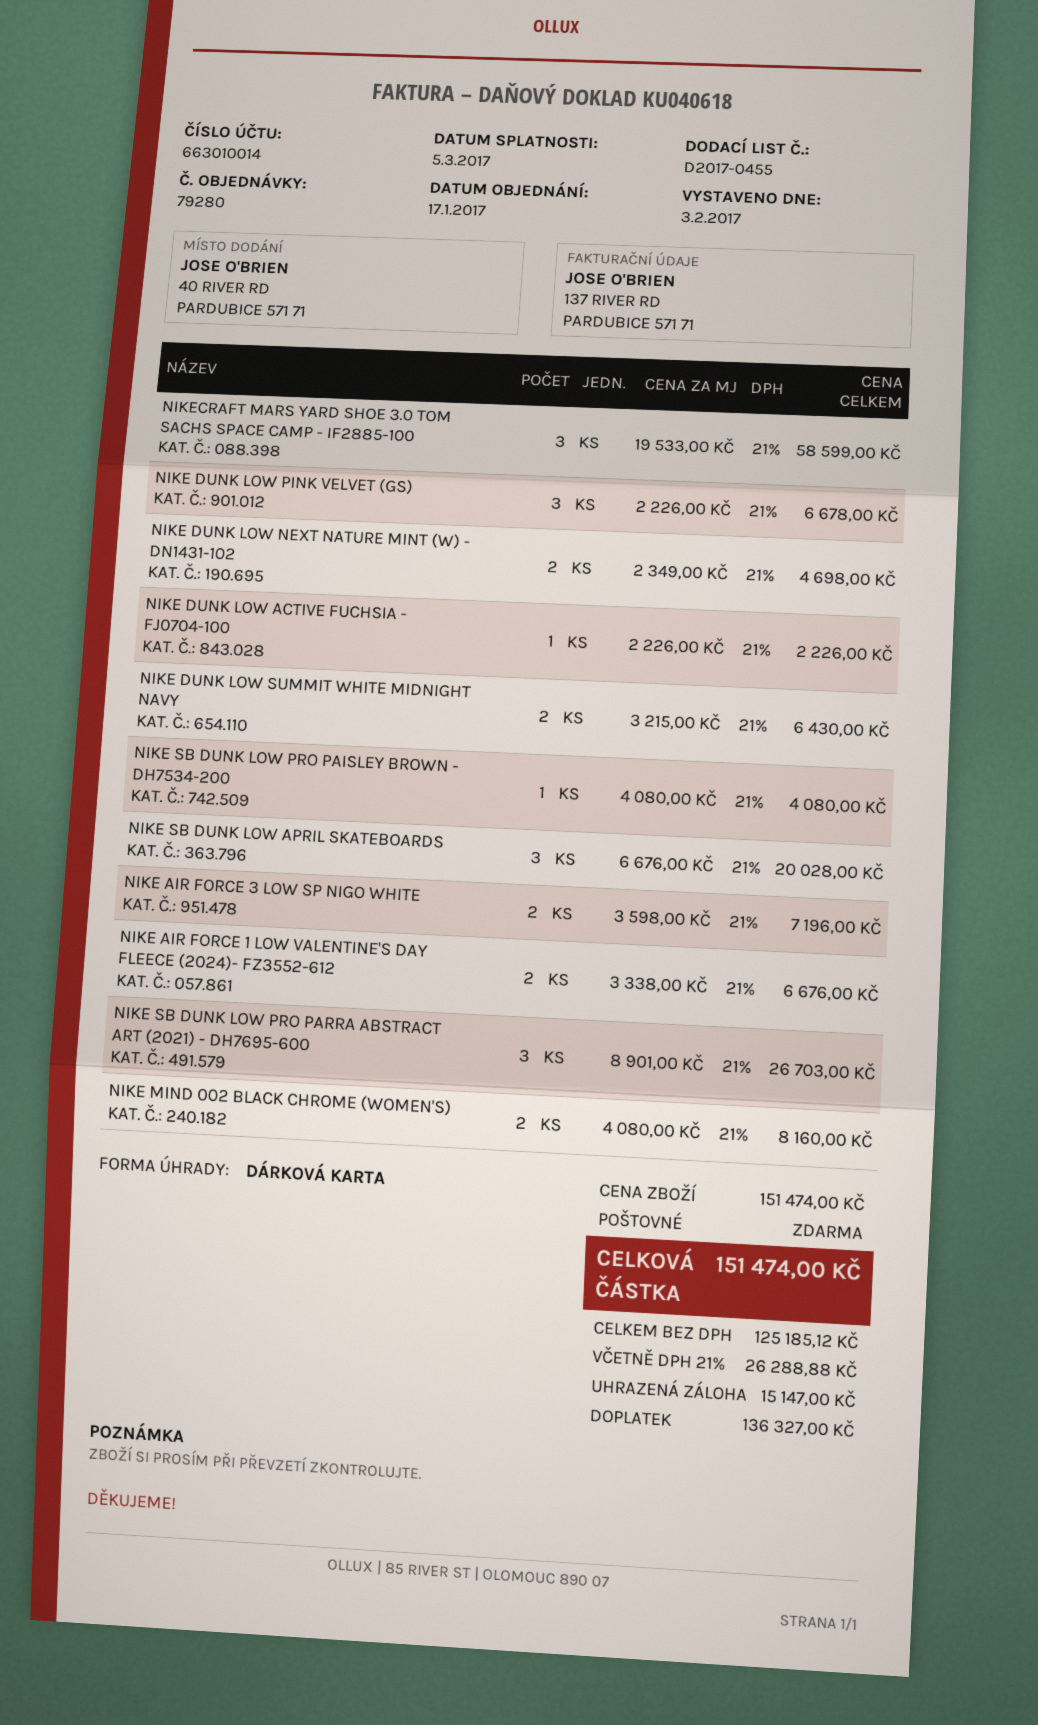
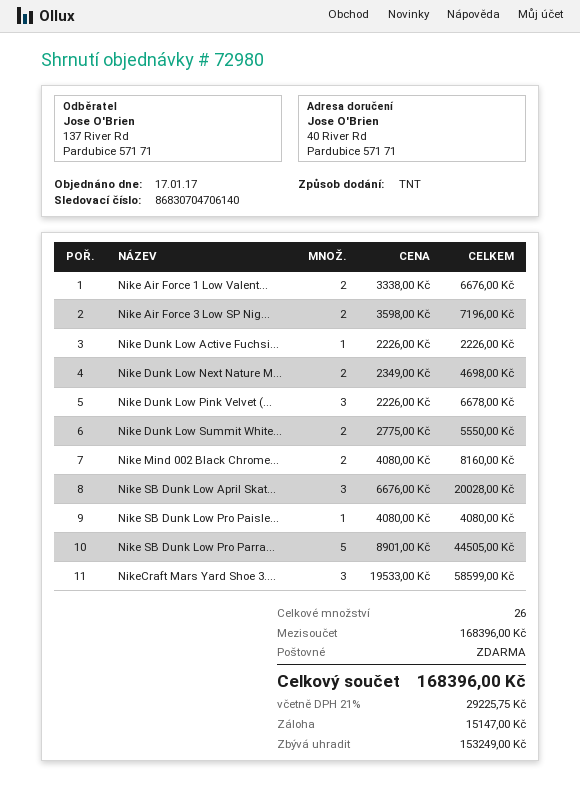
order number: 79280 -> 72980
NIKE DUNK LOW SUMMIT WHITE MIDNIGHT NAVY: 2 x 3215.00 = 6430.00 -> 2 x 2775.00 = 5550.00
NIKE SB DUNK LOW PRO PARRA ABSTRACT ART (2021) - DH7695-600: 3 x 8901.00 = 26703.00 -> 5 x 8901.00 = 44505.00
subtotal: 151474.00 -> 168396.00
tax: 21% = 26288.88 -> 21% = 29225.75
total: 151474.00 -> 168396.00
balance: 136327.00 -> 153249.00

